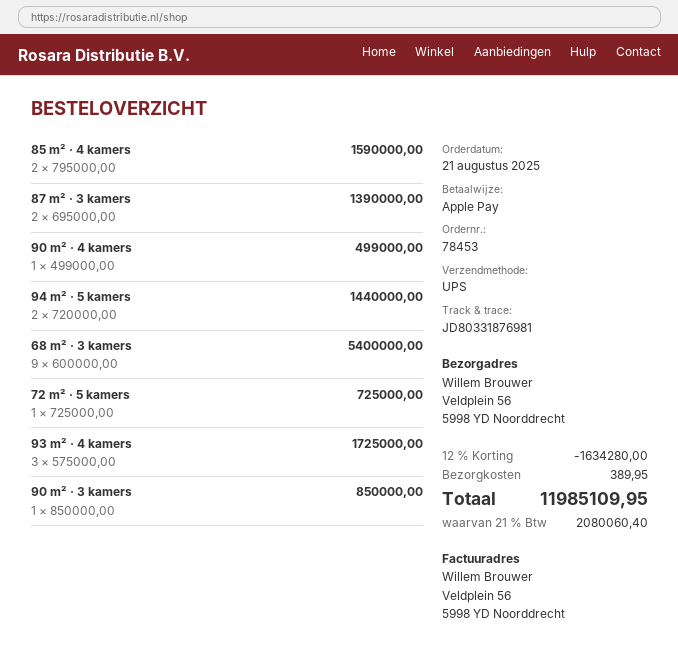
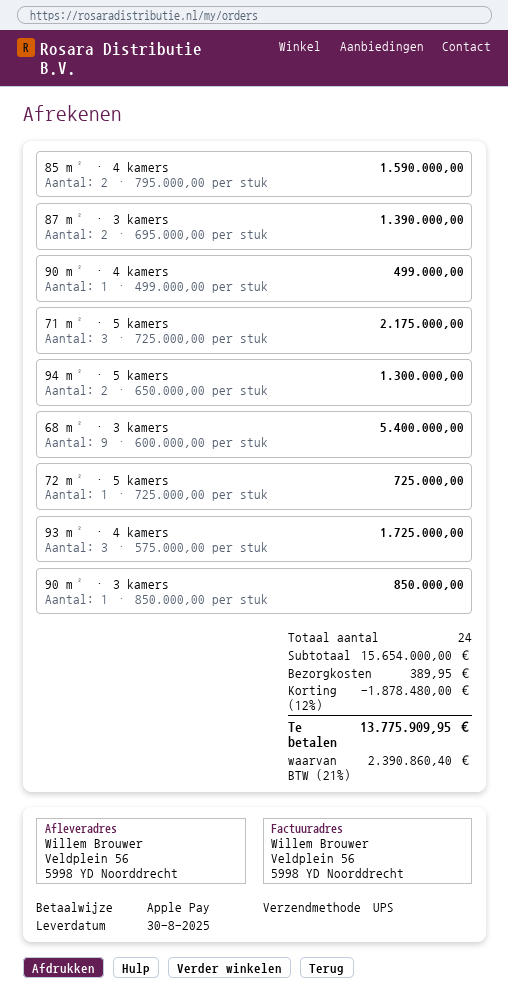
94 m² · 5 kamers: 2 x 720000.00 = 1440000.00 -> 2 x 650000.00 = 1300000.00
71 m² · 5 kamers: none -> 3 x 725000.00 = 2175000.00
discount: 12% = 1634280.00 -> 12% = 1878480.00
tax: 21% = 2080060.40 -> 21% = 2390860.40
total: 11985109.95 -> 13775909.95

